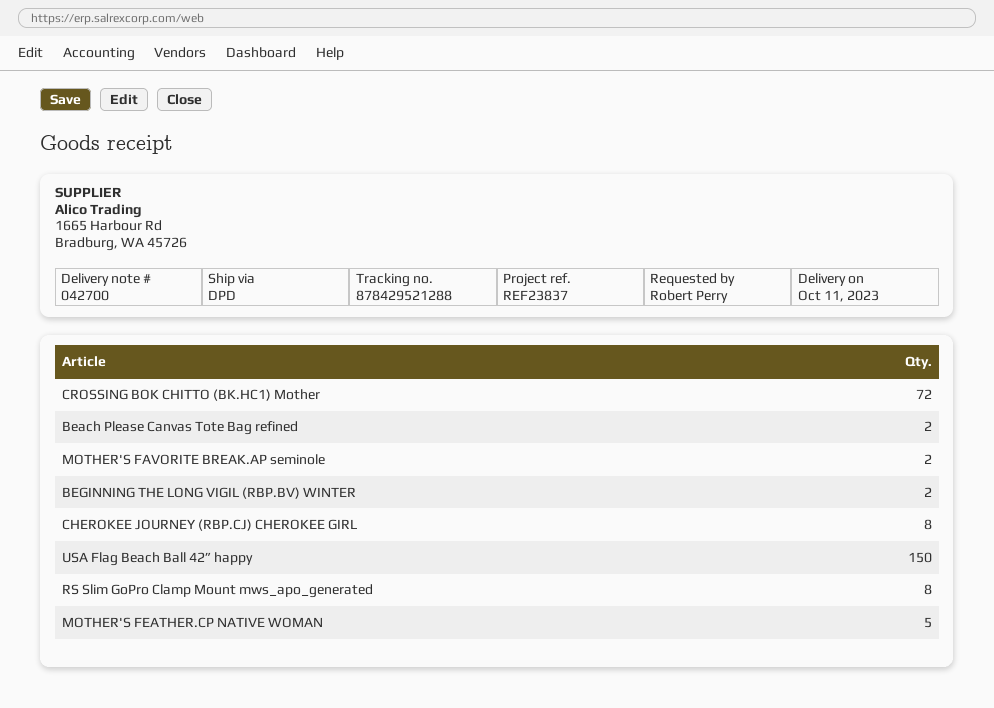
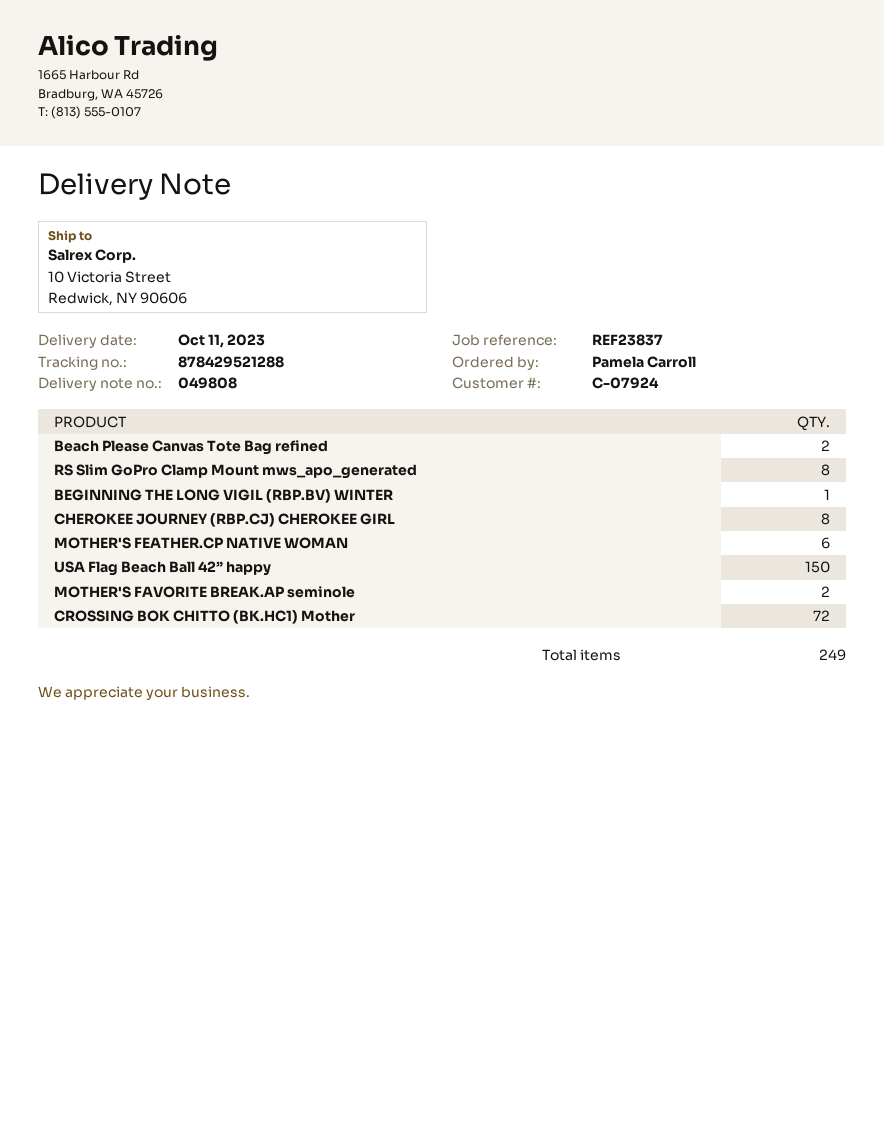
delivery note number: 042700 -> 049808
ordered by: Robert Perry -> Pamela Carroll
BEGINNING THE LONG VIGIL (RBP.BV) WINTER: 2 -> 1
MOTHER'S FEATHER.CP NATIVE WOMAN: 5 -> 6

